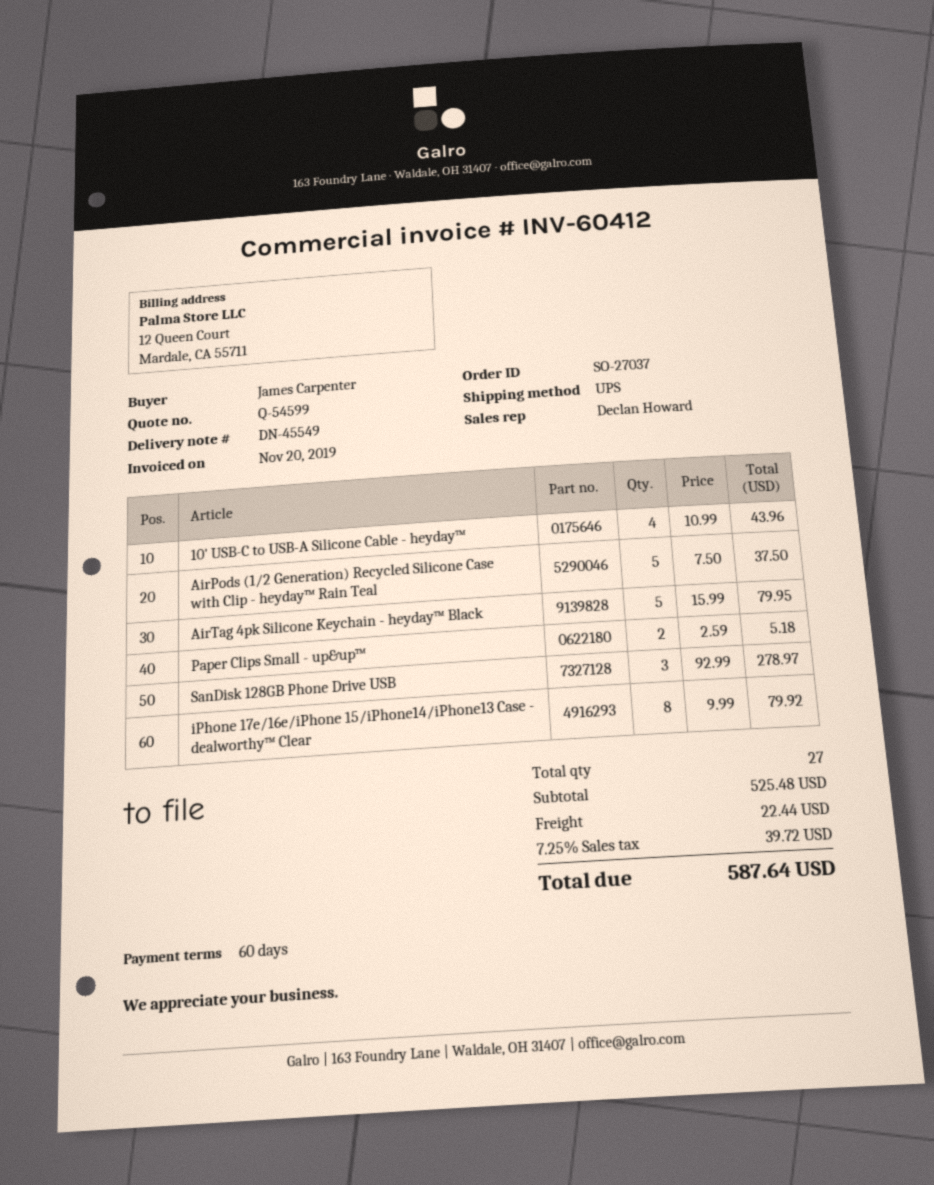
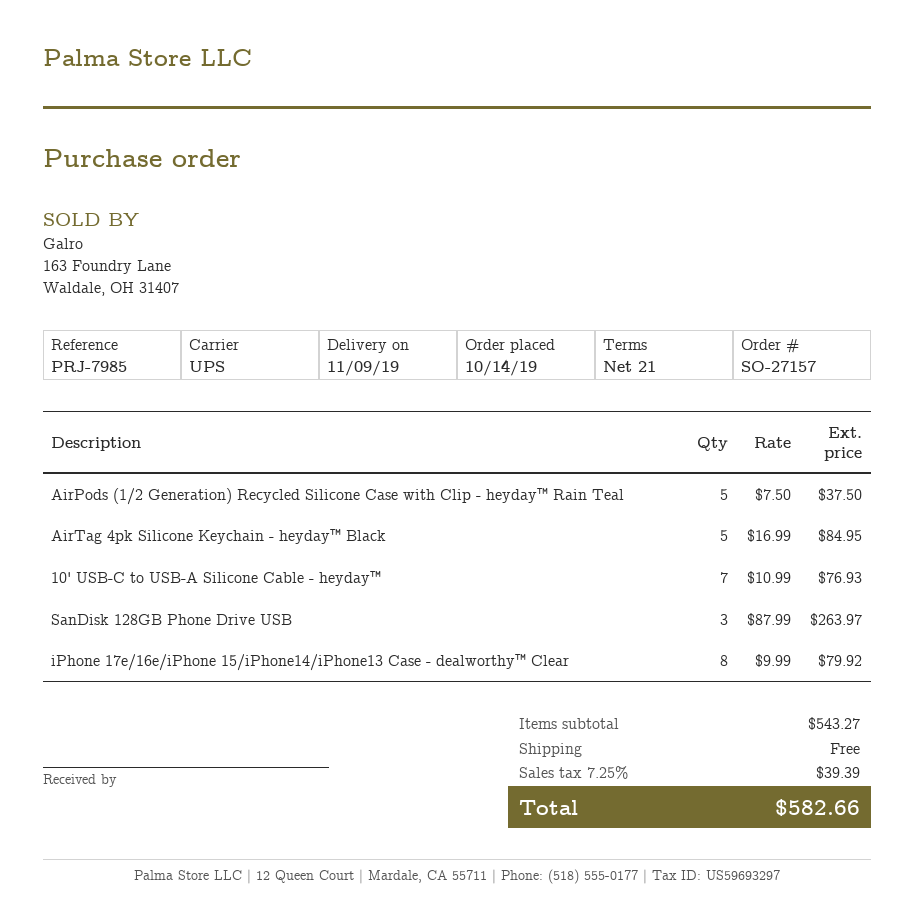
order number: SO-27037 -> SO-27157
payment terms: 60 days -> 21 days
10' USB-C to USB-A Silicone Cable - heyday™: 4 x 10.99 = 43.96 -> 7 x 10.99 = 76.93
AirTag 4pk Silicone Keychain - heyday™ Black: 5 x 15.99 = 79.95 -> 5 x 16.99 = 84.95
Paper Clips Small - up&up™: 2 x 2.59 = 5.18 -> none
SanDisk 128GB Phone Drive USB: 3 x 92.99 = 278.97 -> 3 x 87.99 = 263.97
subtotal: 525.48 -> 543.27
shipping: 22.44 -> 0.00
tax: 7.25% = 39.72 -> 7.25% = 39.39
total: 587.64 -> 582.66

